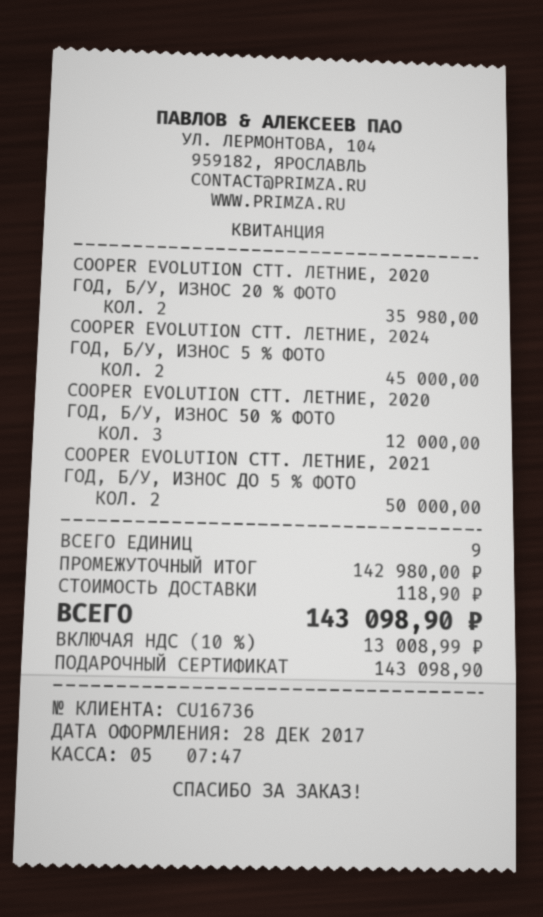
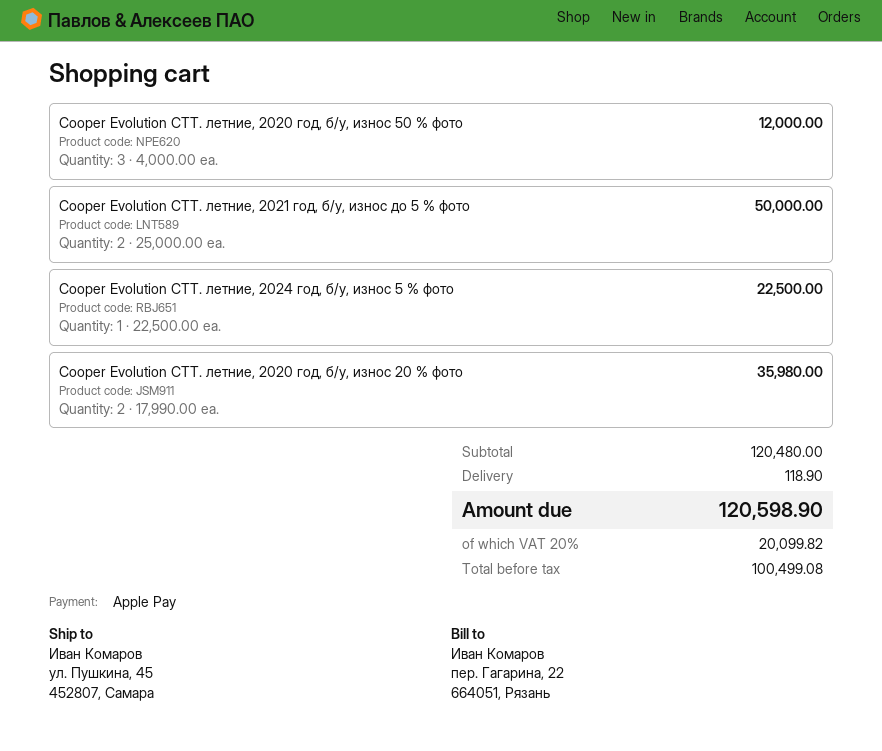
payment method: gift card -> Apple Pay
COOPER EVOLUTION CTT. ЛЕТНИЕ, 2024 ГОД, Б/У, ИЗНОС 5 % ФОТО: 2 for 45000.00 -> 1 for 22500.00
subtotal: 142980.00 -> 120480.00
tax: 10% = 13008.99 -> 20% = 20099.82
total: 143098.90 -> 120598.90

